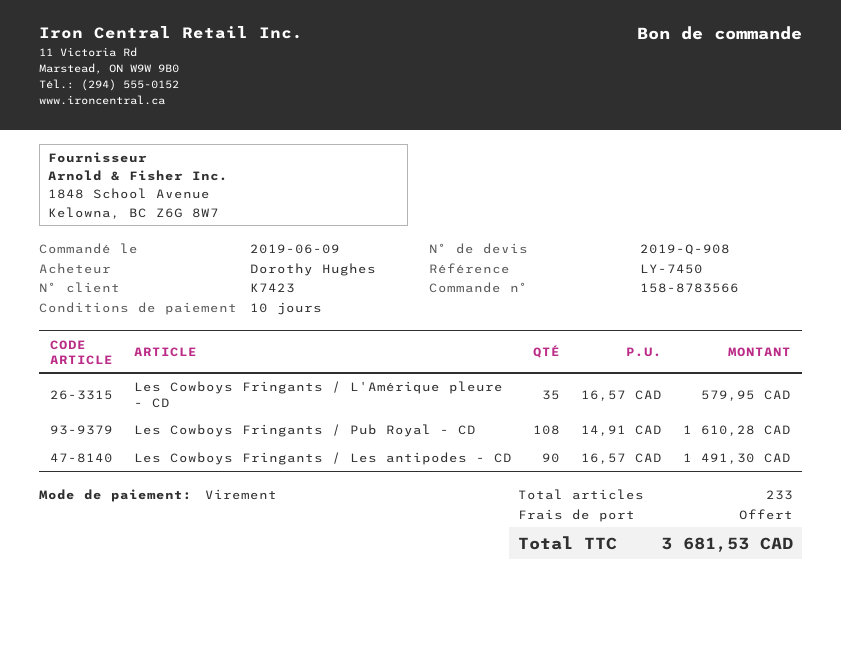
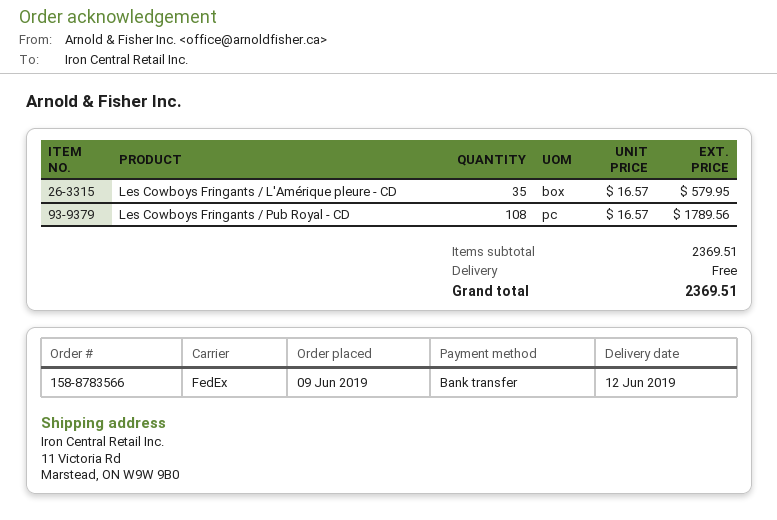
Les Cowboys Fringants / Pub Royal - CD: 108 x 14.91 = 1610.28 -> 108 x 16.57 = 1789.56
Les Cowboys Fringants / Les antipodes - CD: 90 x 16.57 = 1491.30 -> none
total: 3681.53 -> 2369.51

